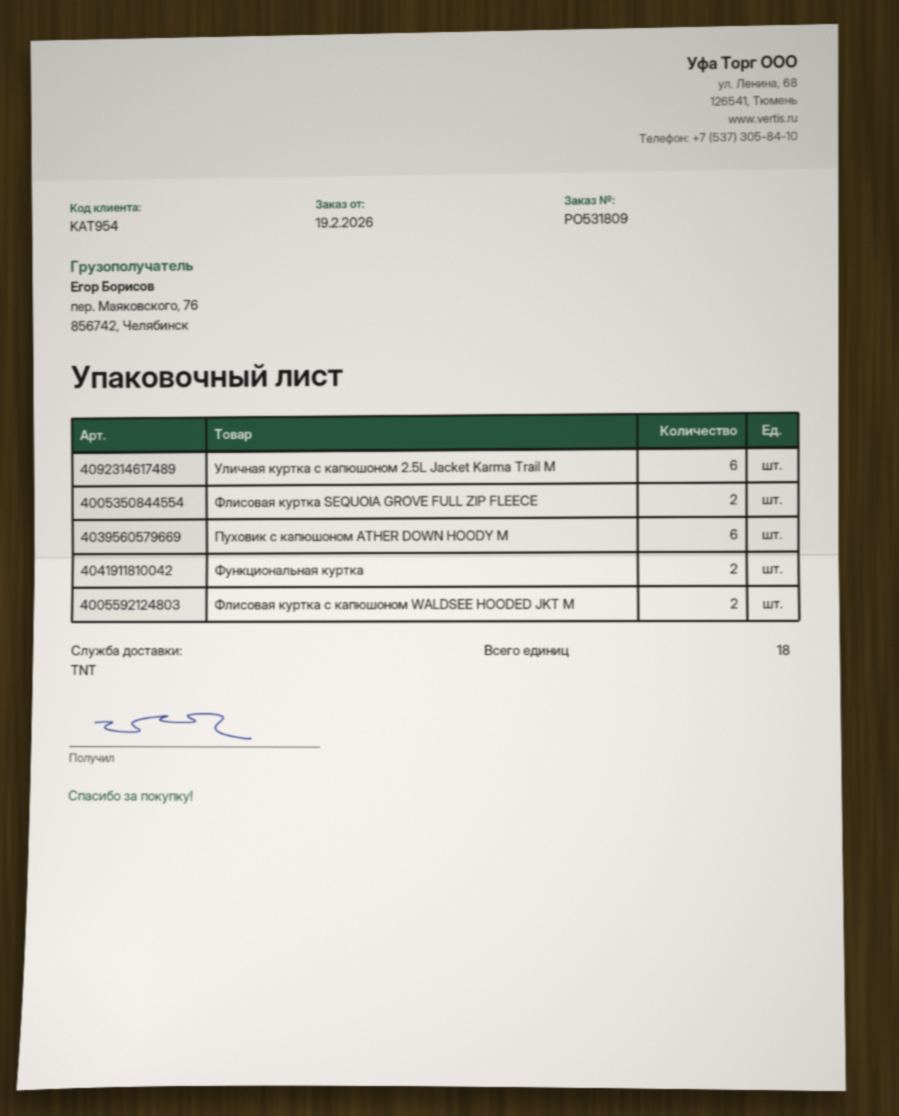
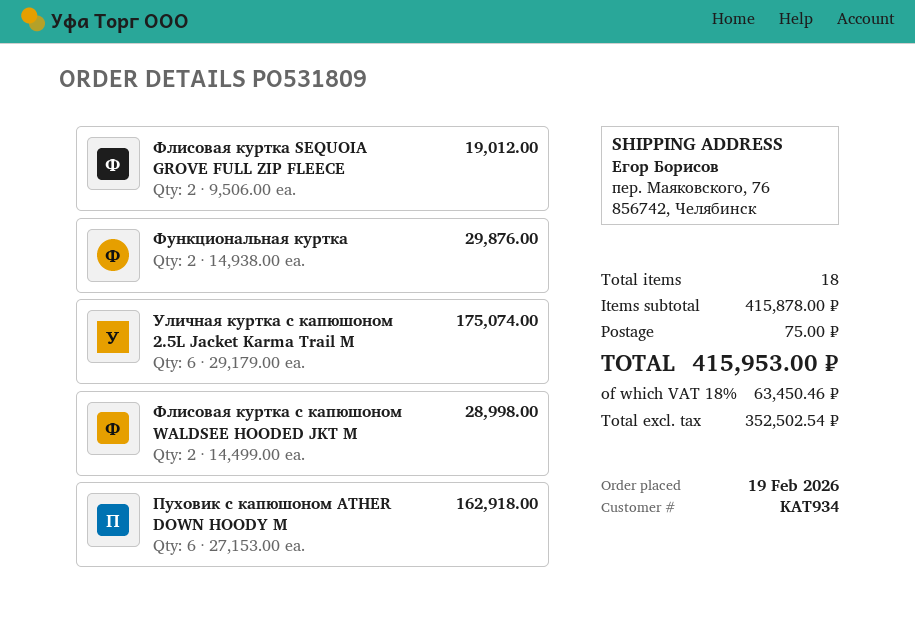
customer number: KAT954 -> KAT934

